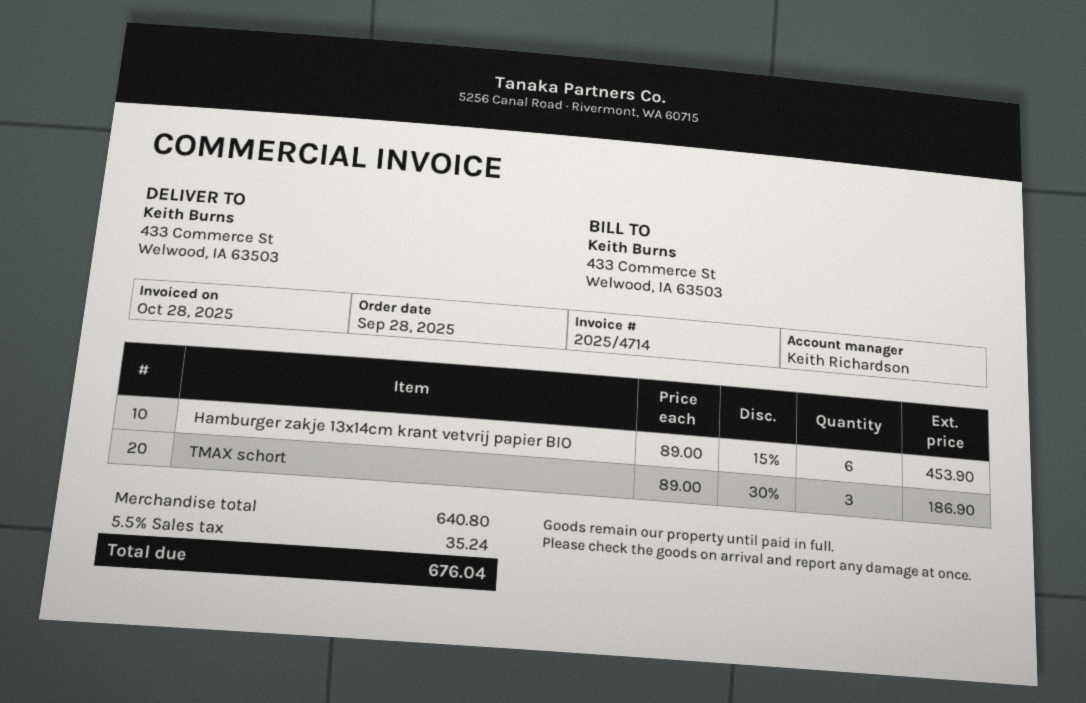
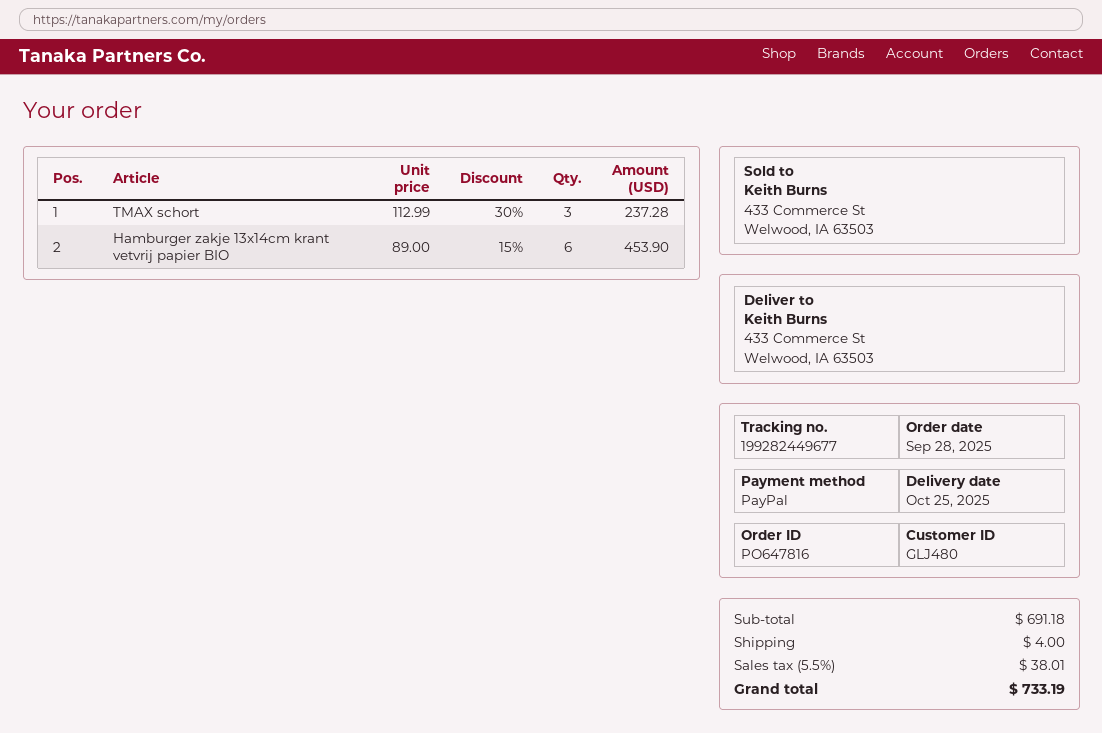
TMAX schort: 3 x 89.00 - 30% = 186.90 -> 3 x 112.99 - 30% = 237.28
subtotal: 640.80 -> 691.18
shipping: none -> 4.00
tax: 5.5% = 35.24 -> 5.5% = 38.01
total: 676.04 -> 733.19

